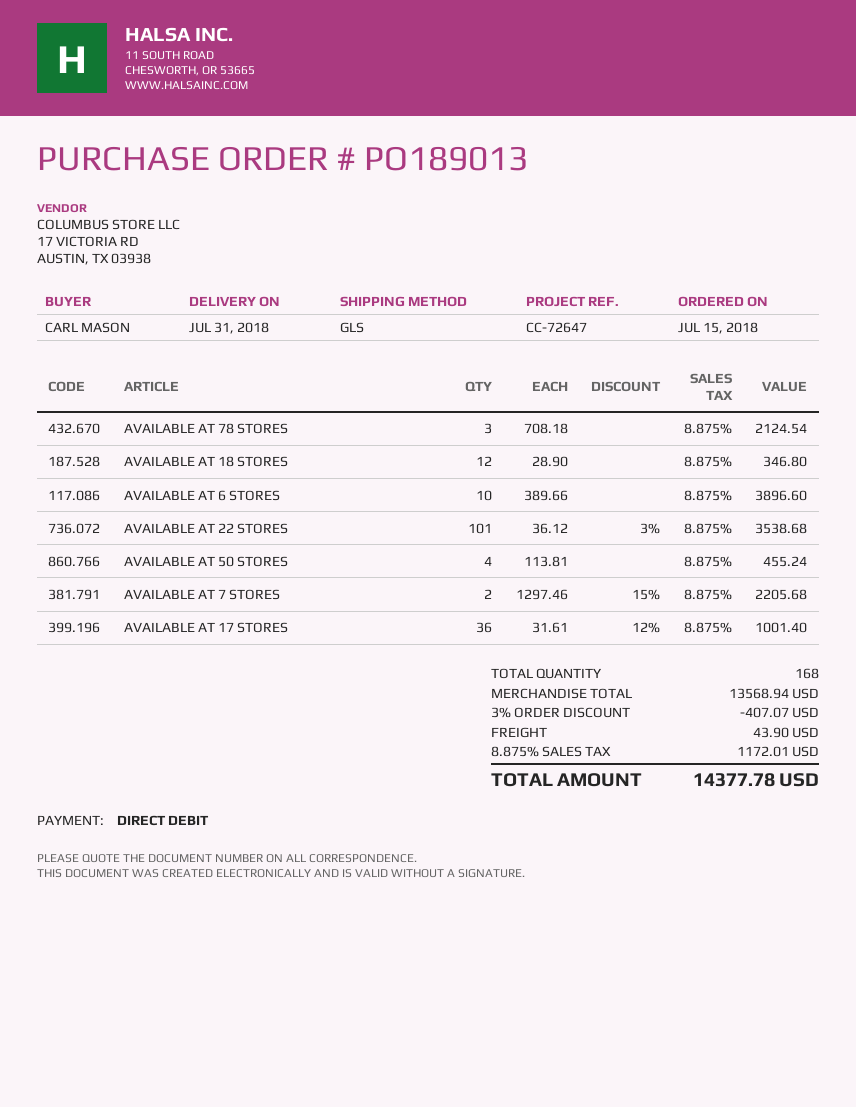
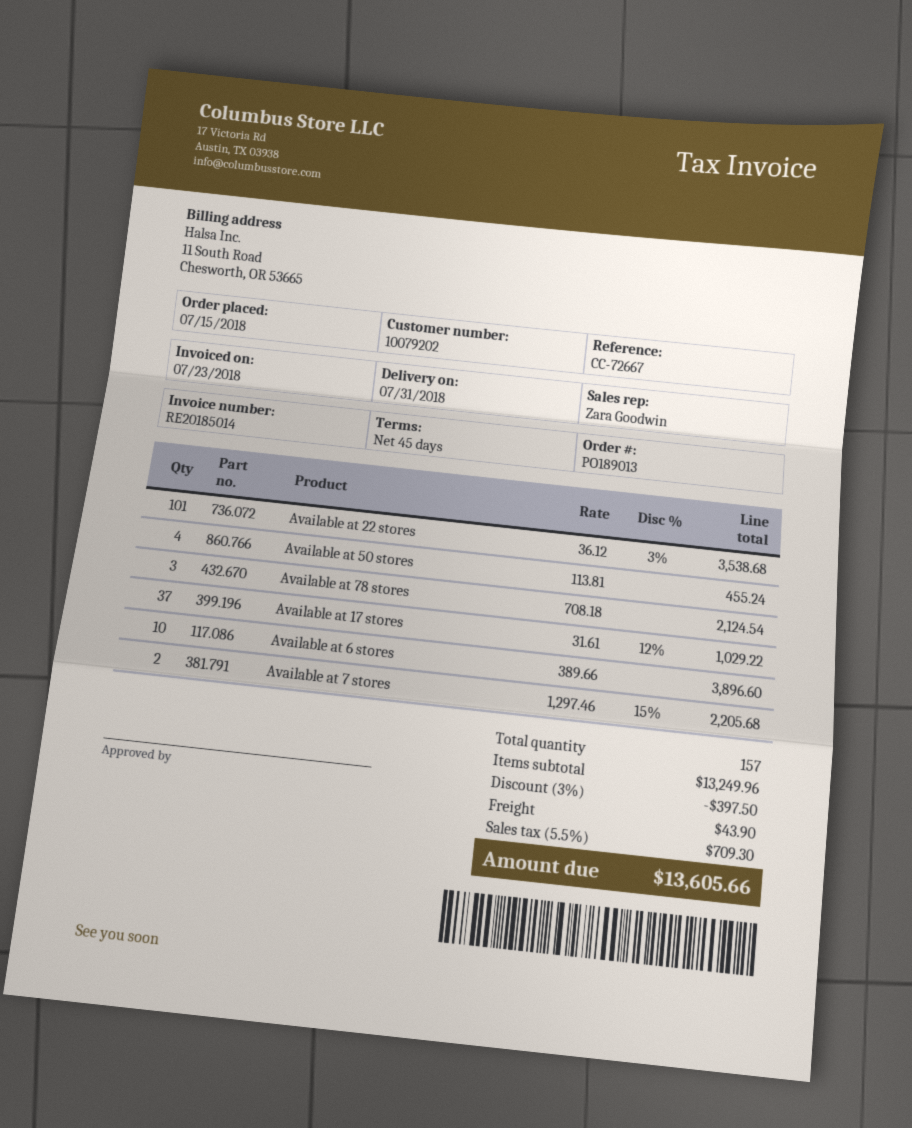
reference: CC-72647 -> CC-72667
AVAILABLE AT 18 STORES: 12 x 28.90 = 346.80 -> none
AVAILABLE AT 17 STORES: 36 x 31.61 - 12% = 1001.40 -> 37 x 31.61 - 12% = 1029.22
total quantity: 168 -> 157
subtotal: 13568.94 -> 13249.96
discount: 3% = 407.07 -> 3% = 397.50
tax: 8.875% = 1172.01 -> 5.5% = 709.30
total: 14377.78 -> 13605.66

